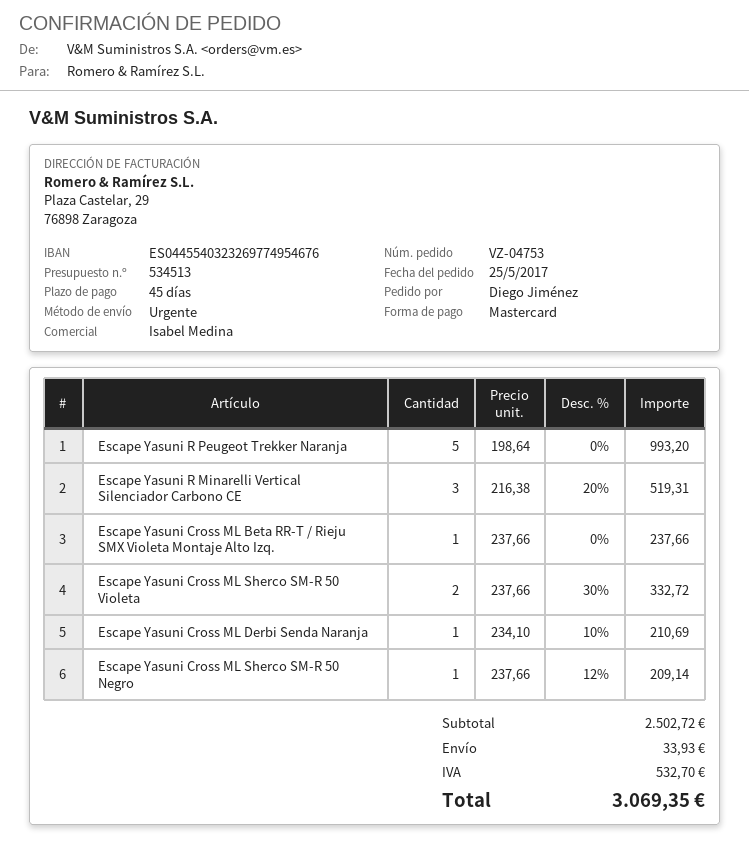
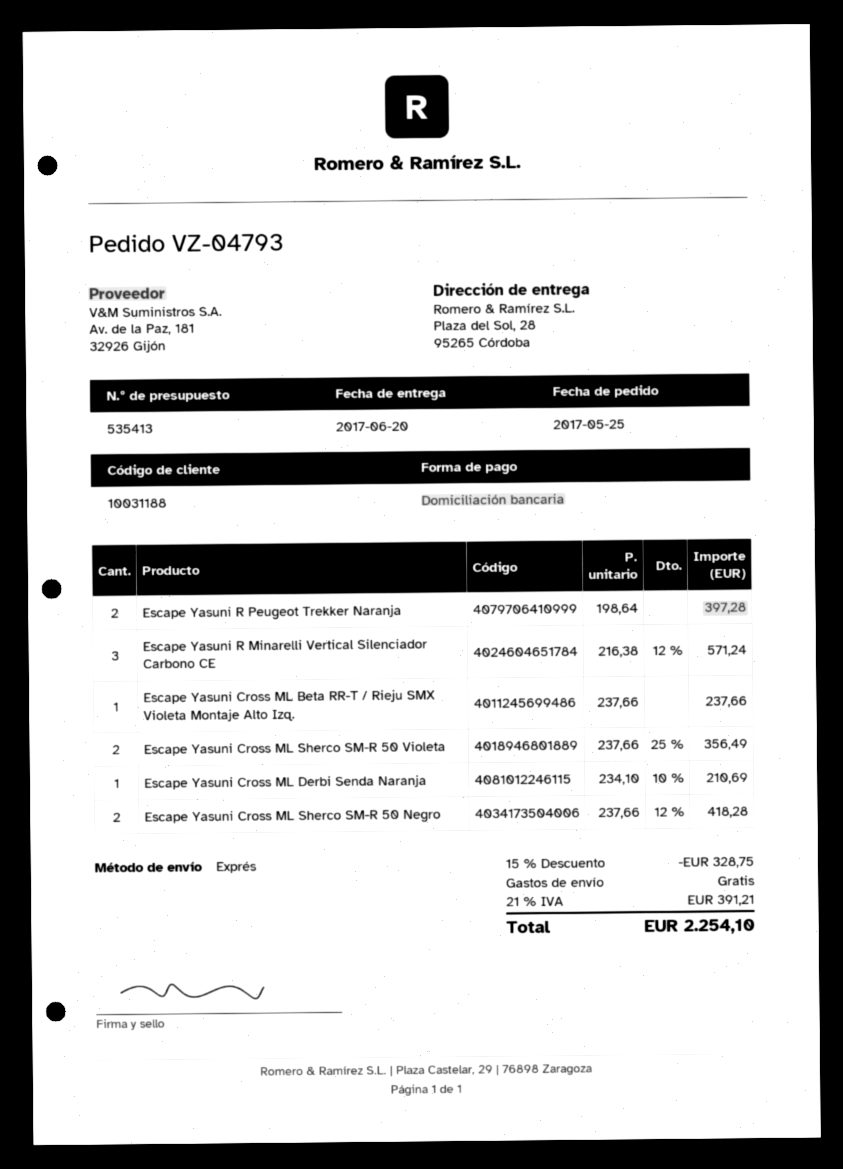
quote number: 534513 -> 535413
order number: VZ-04753 -> VZ-04793
payment method: Mastercard -> direct debit
Escape Yasuni R Peugeot Trekker Naranja: 5 x 198.64 = 993.20 -> 2 x 198.64 = 397.28
Escape Yasuni R Minarelli Vertical Silenciador Carbono CE: 3 x 216.38 - 20% = 519.31 -> 3 x 216.38 - 12% = 571.24
Escape Yasuni Cross ML Sherco SM-R 50 Violeta: 2 x 237.66 - 30% = 332.72 -> 2 x 237.66 - 25% = 356.49
Escape Yasuni Cross ML Sherco SM-R 50 Negro: 1 x 237.66 - 12% = 209.14 -> 2 x 237.66 - 12% = 418.28
discount: none -> 15% = 328.75
shipping: 33.93 -> 0.00
tax: 532.70 -> 391.21
total: 3069.35 -> 2254.10

